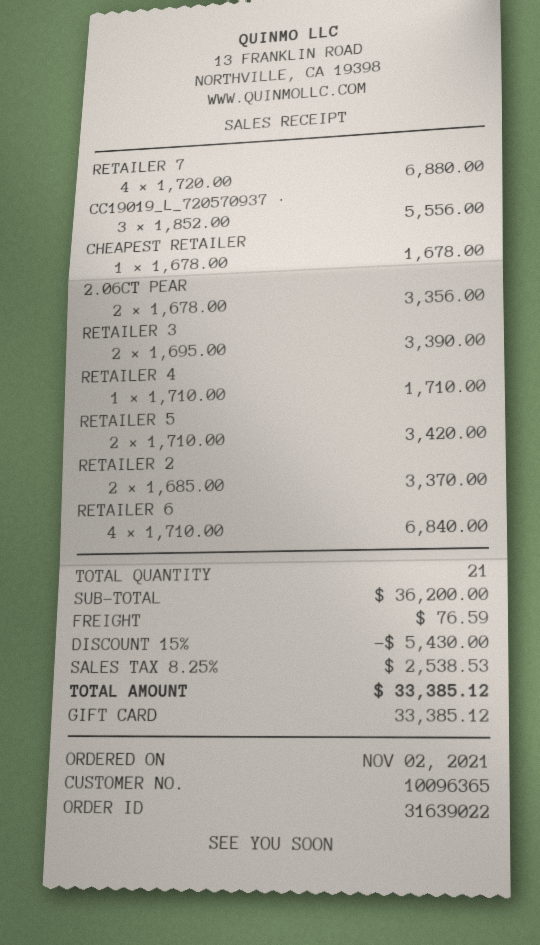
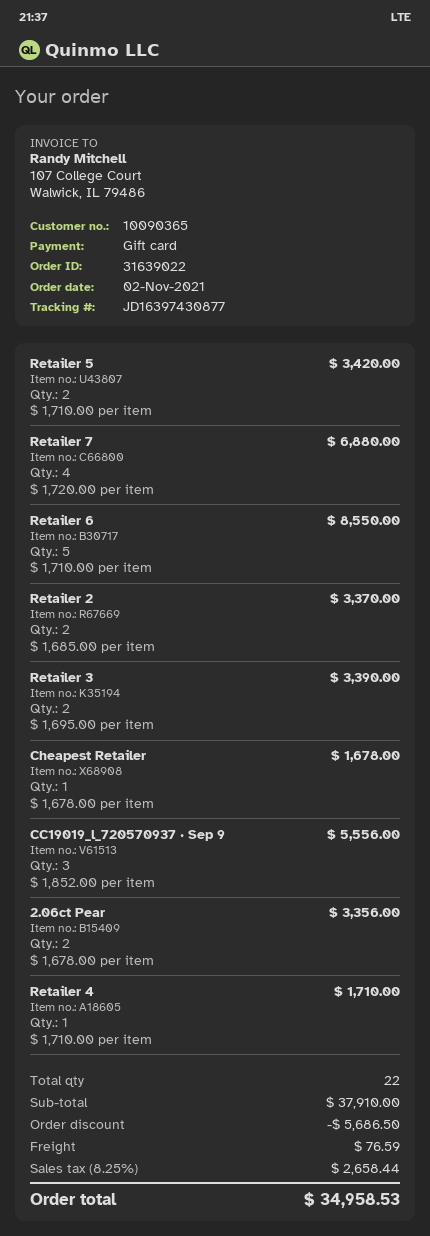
customer number: 10096365 -> 10090365
RETAILER 6: 4 x 1710.00 = 6840.00 -> 5 x 1710.00 = 8550.00
total quantity: 21 -> 22
subtotal: 36200.00 -> 37910.00
discount: 5430.00 -> 5686.50
tax: 8.25% = 2538.53 -> 8.25% = 2658.44
total: 33385.12 -> 34958.53

